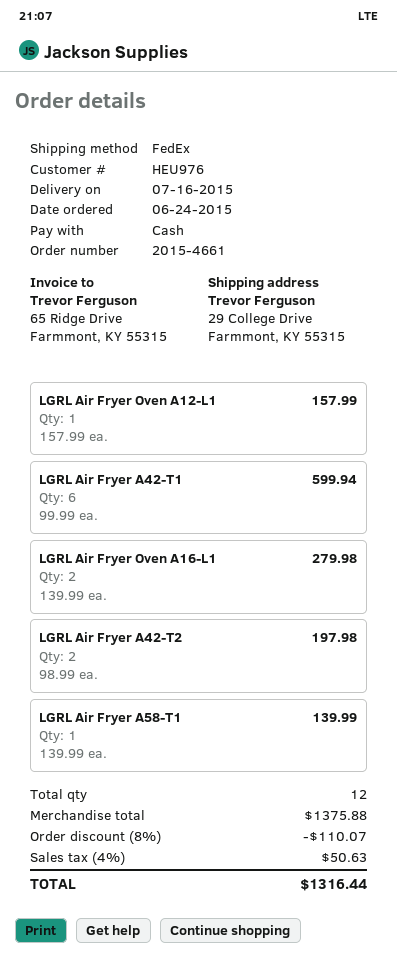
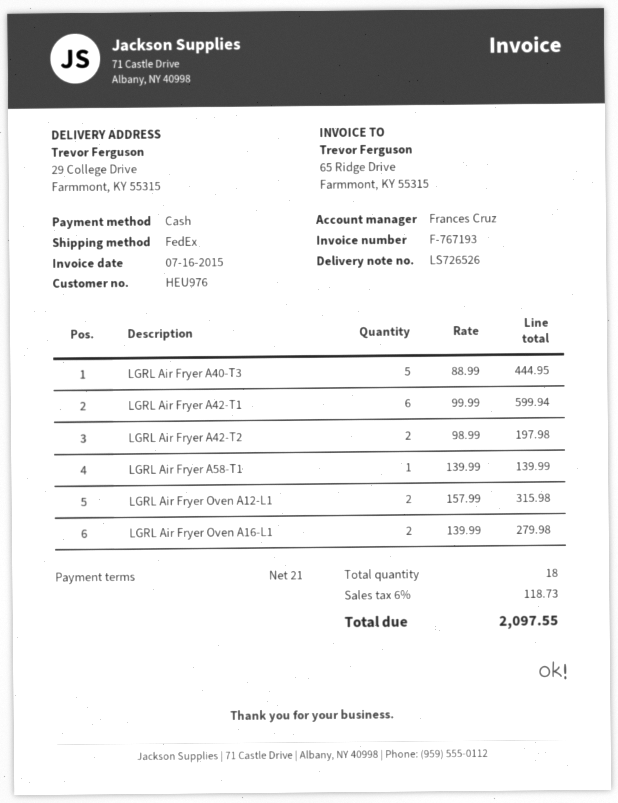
LGRL Air Fryer Oven A12-L1: 1 x 157.99 = 157.99 -> 2 x 157.99 = 315.98
LGRL Air Fryer A40-T3: none -> 5 x 88.99 = 444.95
total quantity: 12 -> 18
discount: 8% = 110.07 -> none
tax: 4% = 50.63 -> 6% = 118.73
total: 1316.44 -> 2097.55

